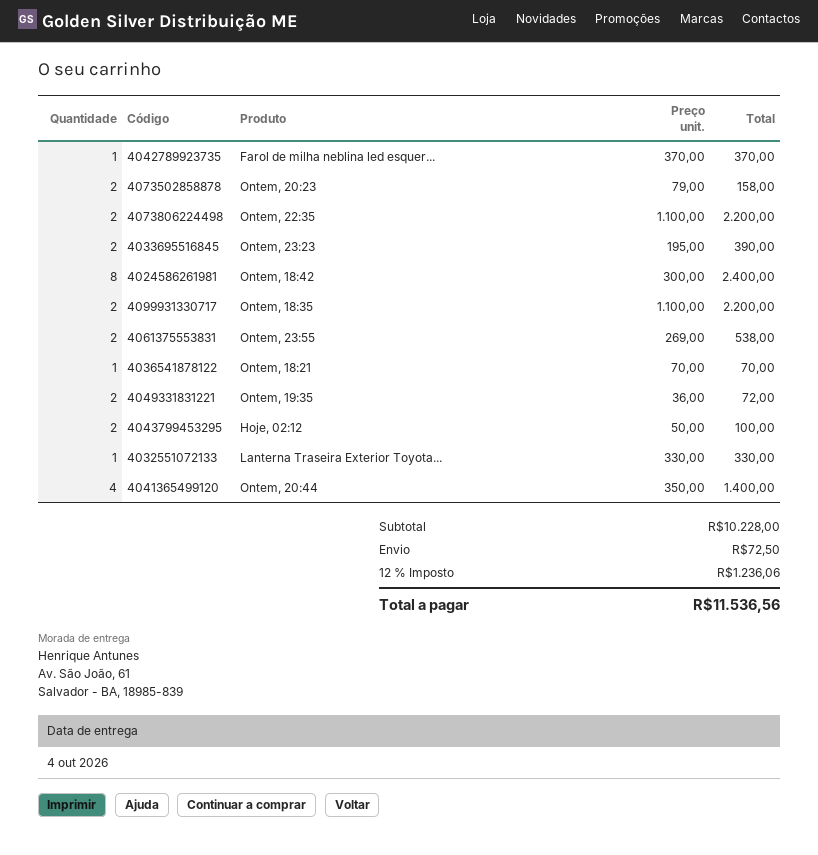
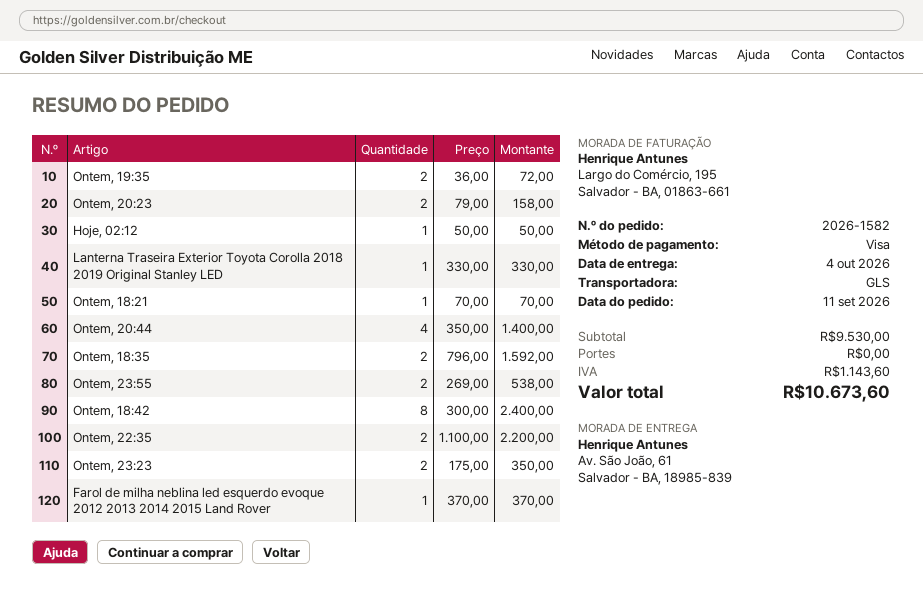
Ontem, 23:23: 2 x 195.00 = 390.00 -> 2 x 175.00 = 350.00
Ontem, 18:35: 2 x 1100.00 = 2200.00 -> 2 x 796.00 = 1592.00
Hoje, 02:12: 2 x 50.00 = 100.00 -> 1 x 50.00 = 50.00
subtotal: 10228.00 -> 9530.00
shipping: 72.50 -> 0.00
tax: 1236.06 -> 1143.60
total: 11536.56 -> 10673.60

